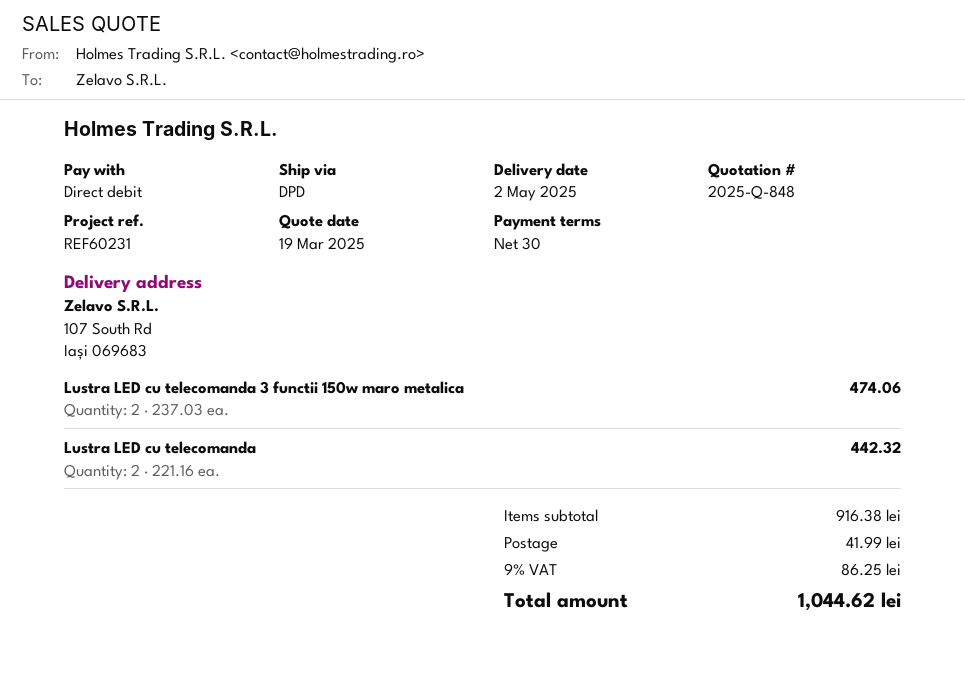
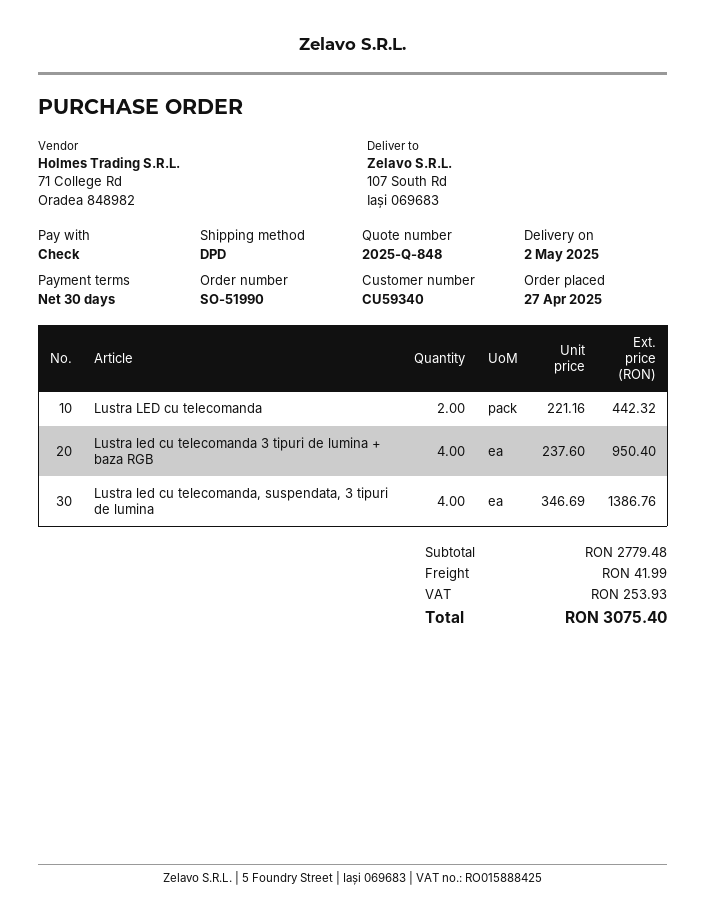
payment method: direct debit -> cheque
Lustra LED cu telecomanda 3 functii 150w maro metalica: 2 x 237.03 = 474.06 -> none
Lustra led cu telecomanda 3 tipuri de lumina + baza RGB: none -> 4 x 237.60 = 950.40
Lustra led cu telecomanda, suspendata, 3 tipuri de lumina: none -> 4 x 346.69 = 1386.76
subtotal: 916.38 -> 2779.48
tax: 86.25 -> 253.93
total: 1044.62 -> 3075.40

